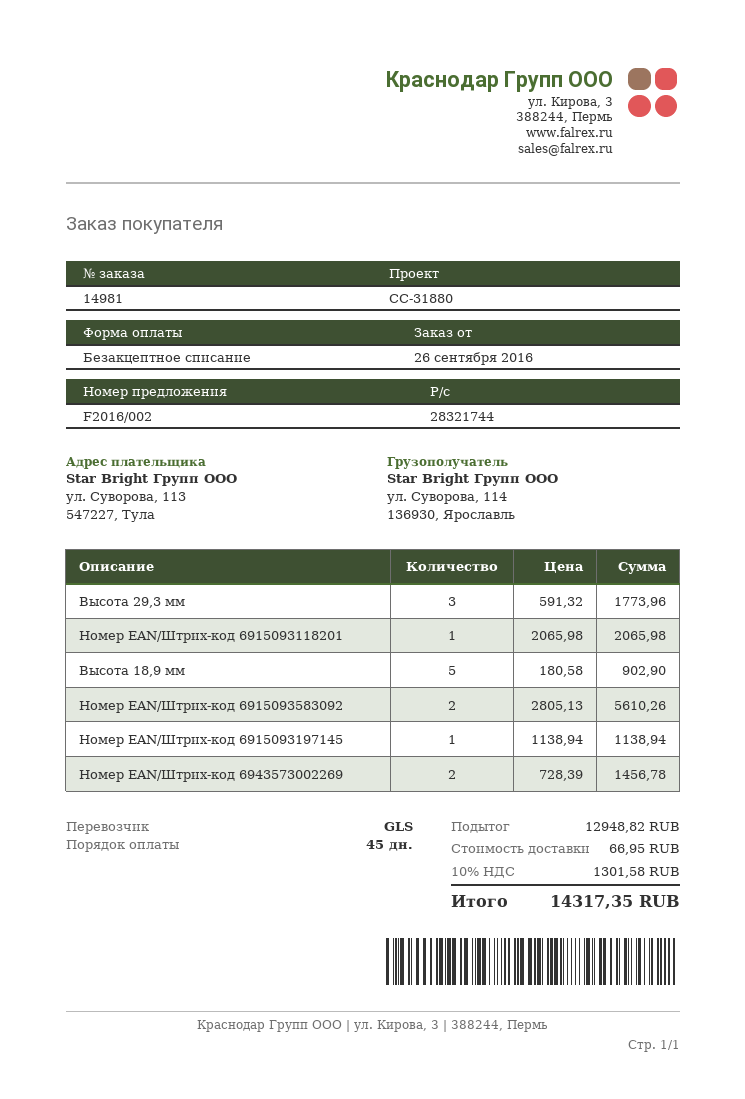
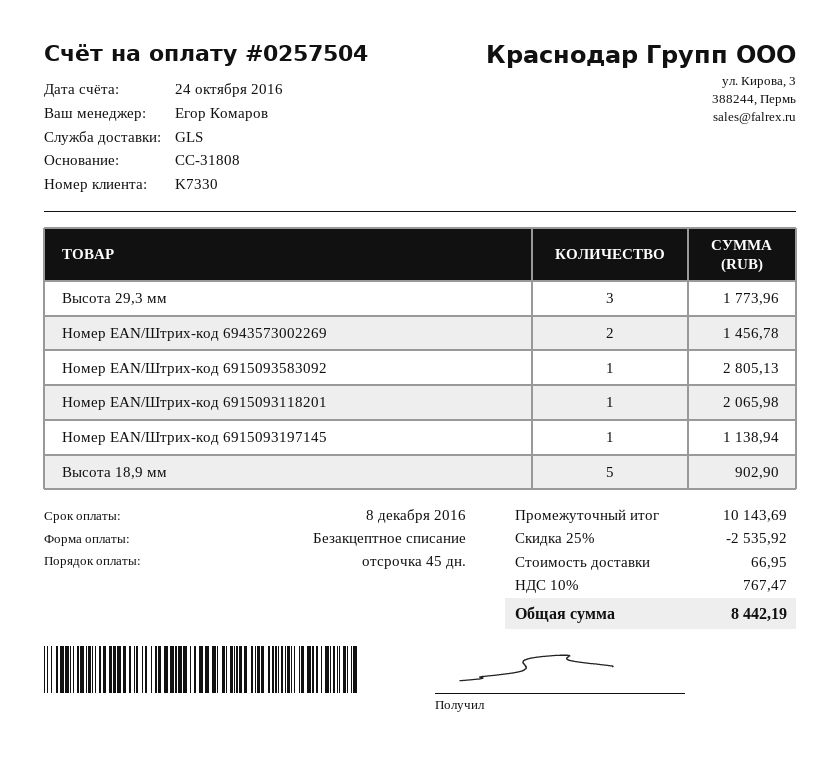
reference: CC-31880 -> CC-31808
Номер EAN/Штрих-код 6915093583092: 2 for 5610.26 -> 1 for 2805.13
subtotal: 12948.82 -> 10143.69
discount: none -> 25% = 2535.92
tax: 10% = 1301.58 -> 10% = 767.47
total: 14317.35 -> 8442.19

